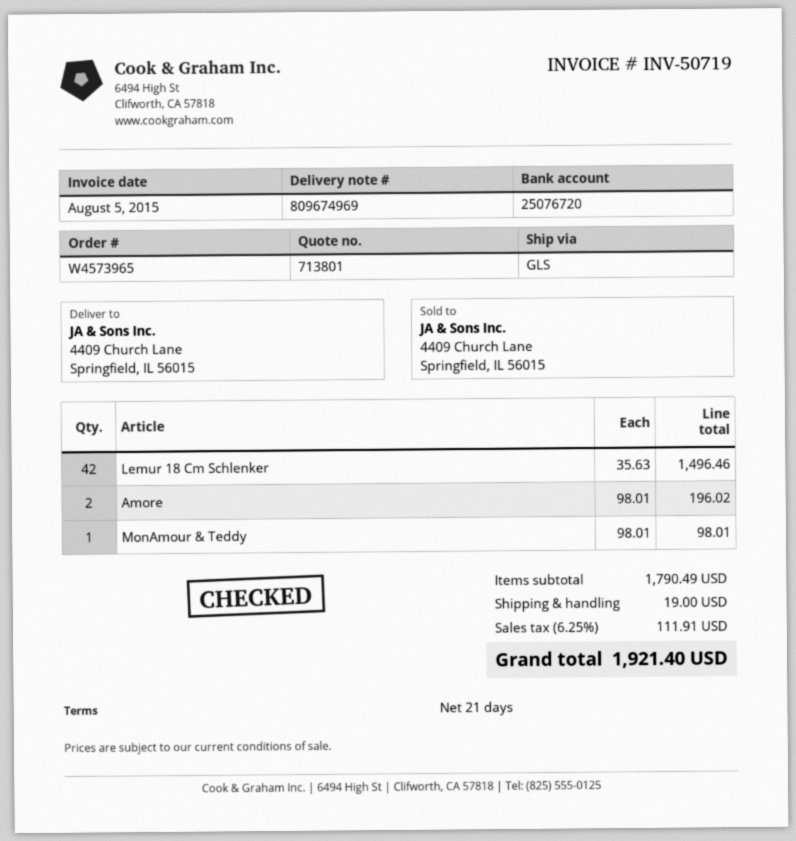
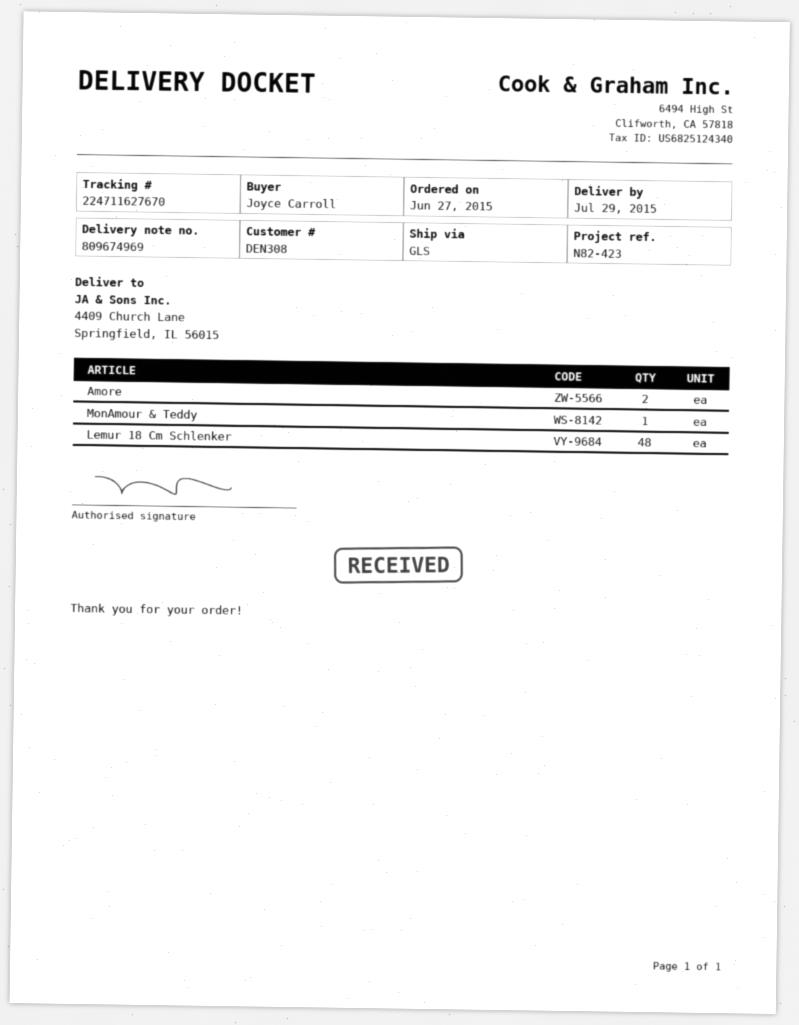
Lemur 18 Cm Schlenker: 42 -> 48

